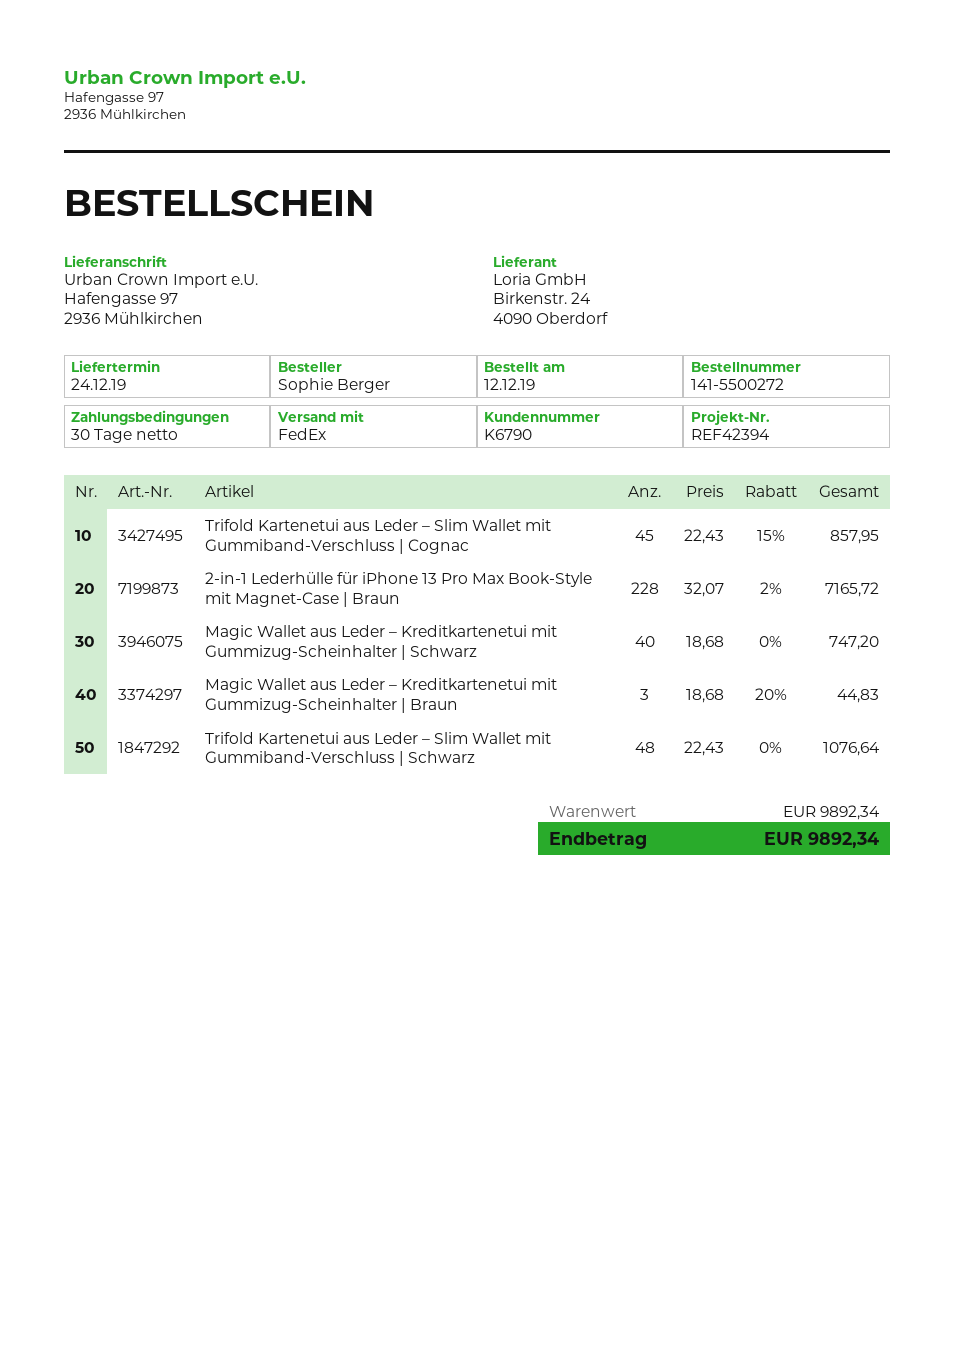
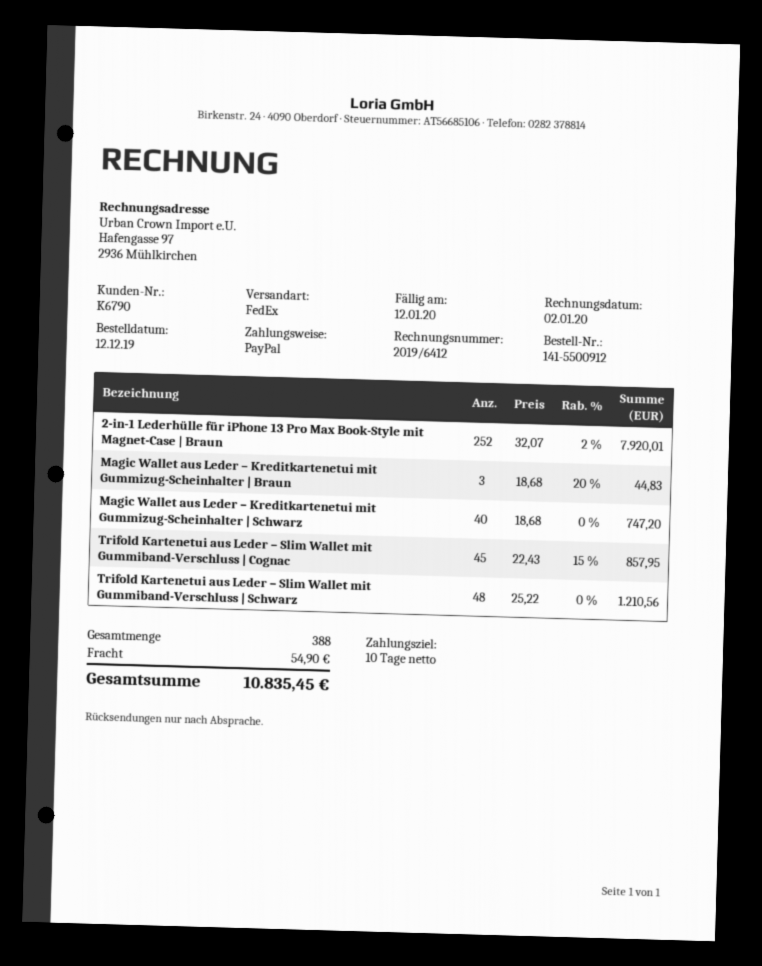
order number: 141-5500272 -> 141-5500912
payment terms: 30 days -> 10 days
2-in-1 Lederhülle für iPhone 13 Pro Max Book-Style mit Magnet-Case | Braun: 228 x 32.07 - 2% = 7165.72 -> 252 x 32.07 - 2% = 7920.01
Trifold Kartenetui aus Leder – Slim Wallet mit Gummiband-Verschluss | Schwarz: 48 x 22.43 = 1076.64 -> 48 x 25.22 = 1210.56
shipping: none -> 54.90
total: 9892.34 -> 10835.45

